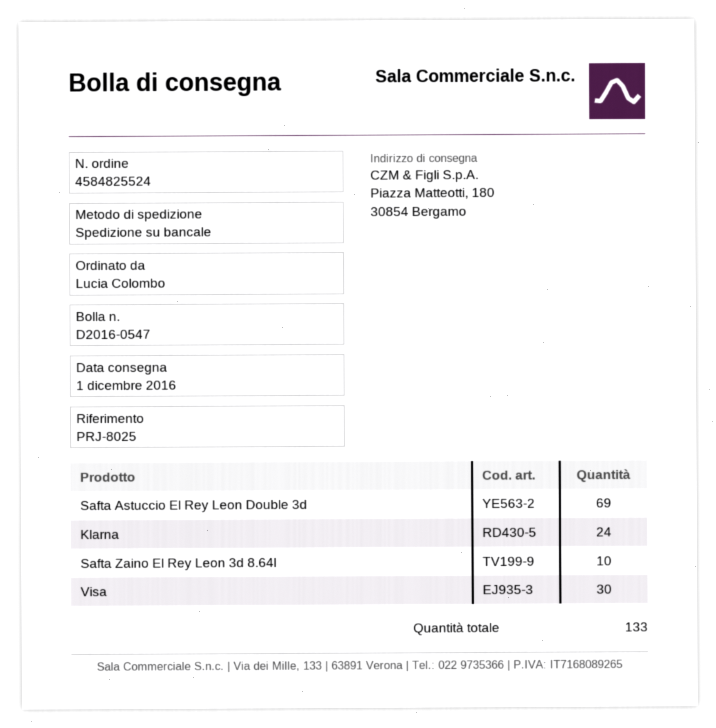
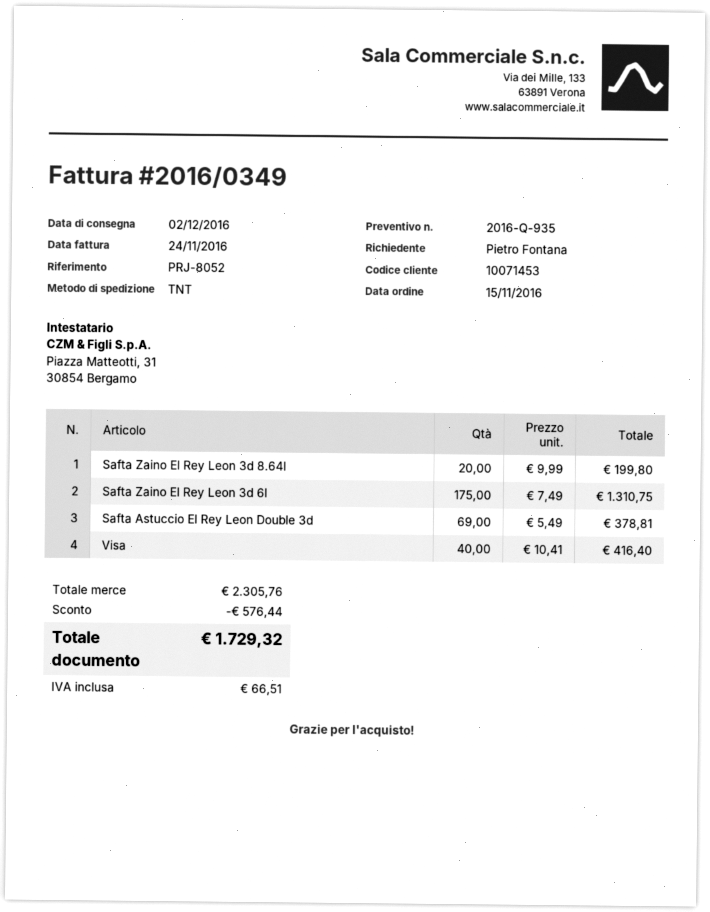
delivery date: 2016-12-01 -> 2016-12-02
reference: PRJ-8025 -> PRJ-8052
ordered by: Lucia Colombo -> Pietro Fontana
shipping method: pallet freight -> TNT
Klarna: 24 -> none
Safta Zaino El Rey Leon 3d 8.64l: 10 -> 20
Visa: 30 -> 40
Safta Zaino El Rey Leon 3d 6l: none -> 175

